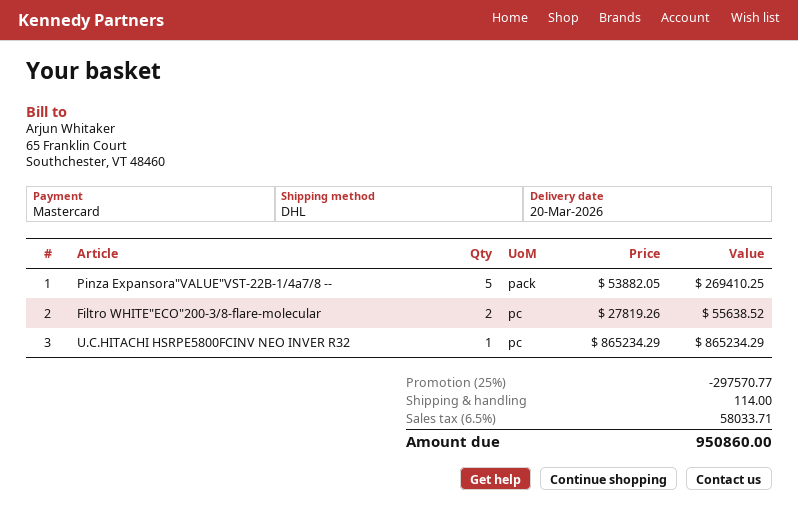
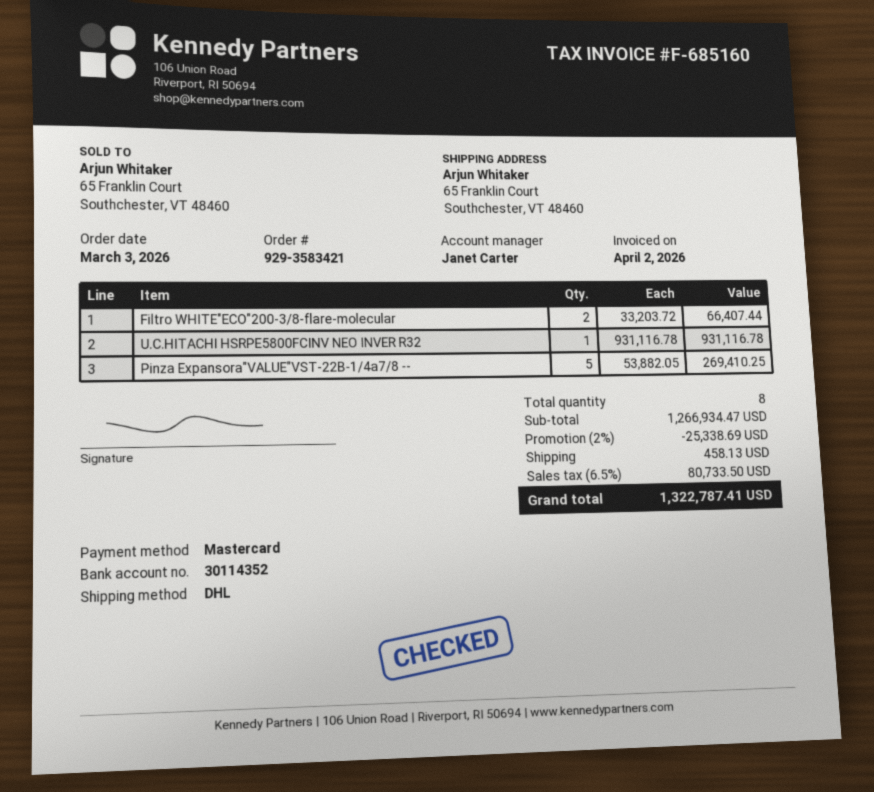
Filtro WHITE"ECO"200-3/8-flare-molecular: 2 x 27819.26 = 55638.52 -> 2 x 33203.72 = 66407.44
U.C.HITACHI HSRPE5800FCINV NEO INVER R32: 1 x 865234.29 = 865234.29 -> 1 x 931116.78 = 931116.78
discount: 25% = 297570.77 -> 2% = 25338.69
shipping: 114.00 -> 458.13
tax: 6.5% = 58033.71 -> 6.5% = 80733.50
total: 950860.00 -> 1322787.41

